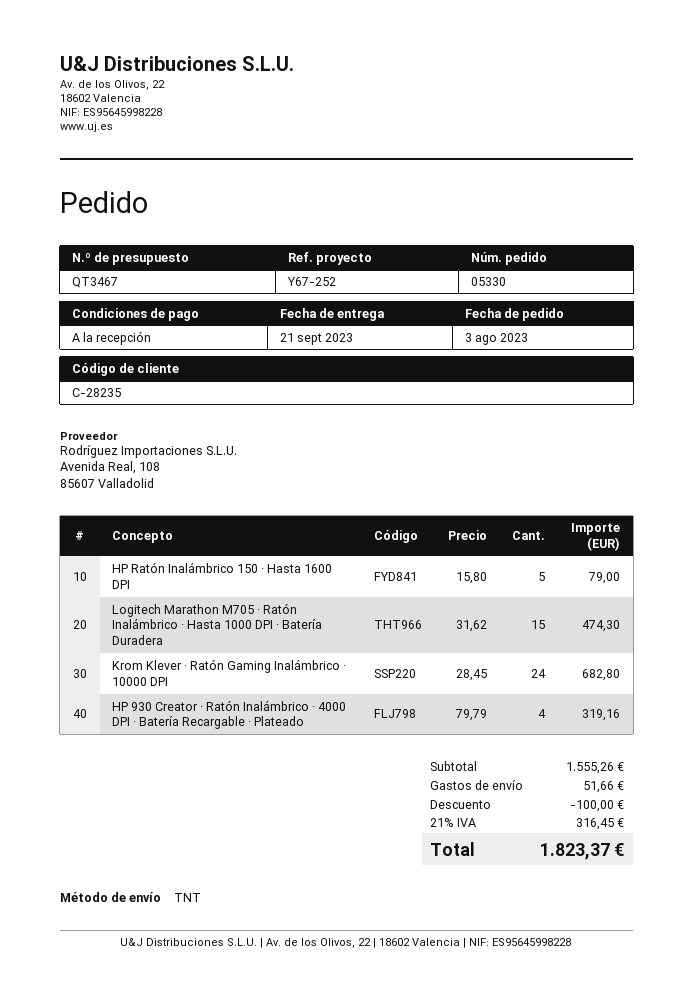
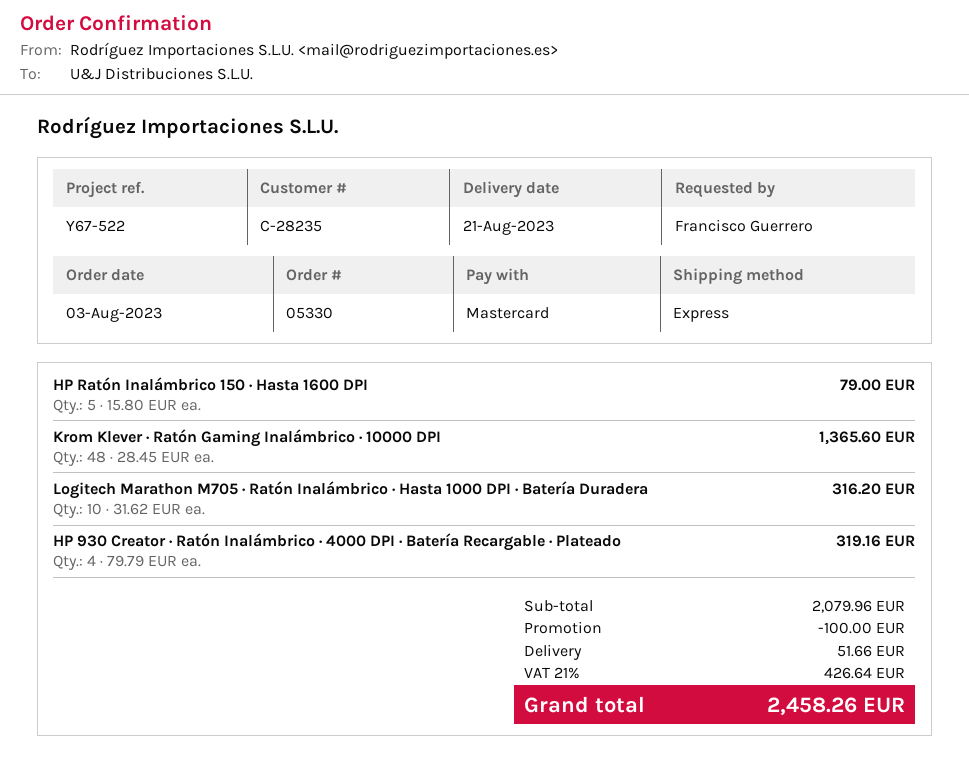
delivery date: 2023-09-21 -> 2023-08-21
reference: Y67-252 -> Y67-522
shipping method: TNT -> express
Logitech Marathon M705 · Ratón Inalámbrico · Hasta 1000 DPI · Batería Duradera: 15 x 31.62 = 474.30 -> 10 x 31.62 = 316.20
Krom Klever · Ratón Gaming Inalámbrico · 10000 DPI: 24 x 28.45 = 682.80 -> 48 x 28.45 = 1365.60
subtotal: 1555.26 -> 2079.96
tax: 21% = 316.45 -> 21% = 426.64
total: 1823.37 -> 2458.26

